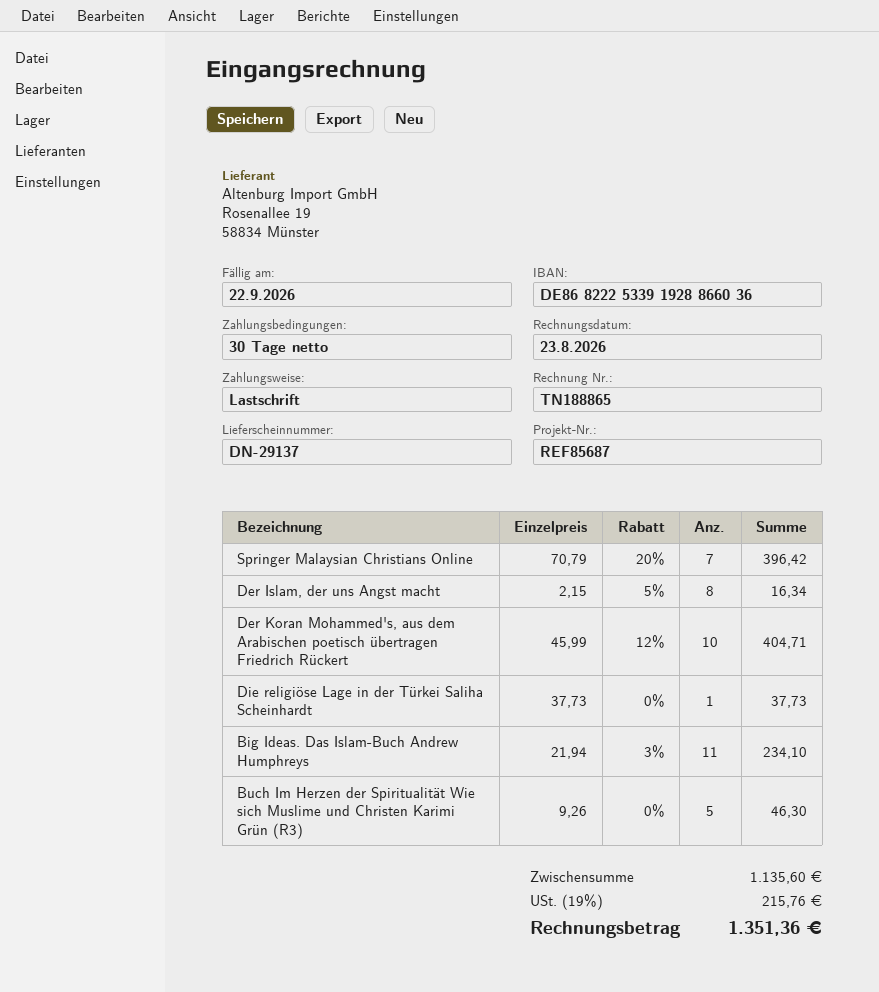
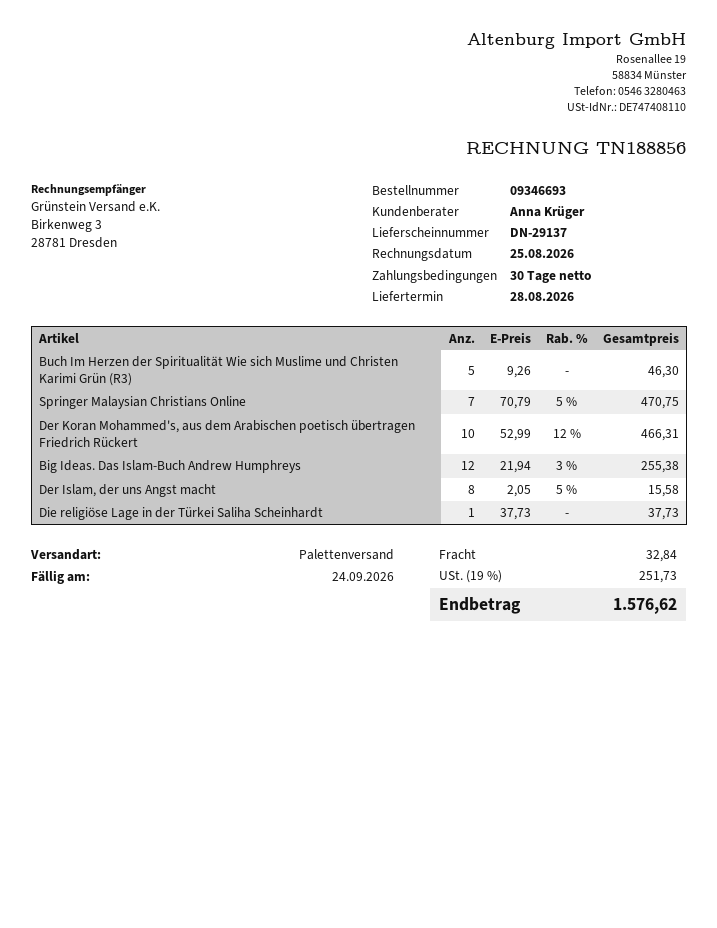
invoice number: TN188865 -> TN188856
invoice date: 2026-08-23 -> 2026-08-25
due date: 2026-09-22 -> 2026-09-24
Springer Malaysian Christians Online: 7 x 70.79 - 20% = 396.42 -> 7 x 70.79 - 5% = 470.75
Der Islam, der uns Angst macht: 8 x 2.15 - 5% = 16.34 -> 8 x 2.05 - 5% = 15.58
Der Koran Mohammed's, aus dem Arabischen poetisch übertragen Friedrich Rückert: 10 x 45.99 - 12% = 404.71 -> 10 x 52.99 - 12% = 466.31
Big Ideas. Das Islam-Buch Andrew Humphreys: 11 x 21.94 - 3% = 234.10 -> 12 x 21.94 - 3% = 255.38
shipping: none -> 32.84
tax: 19% = 215.76 -> 19% = 251.73
total: 1351.36 -> 1576.62

